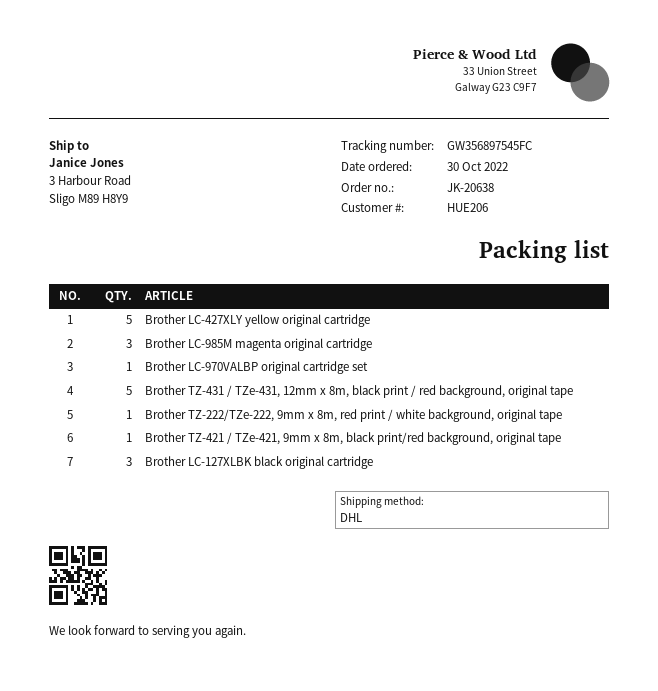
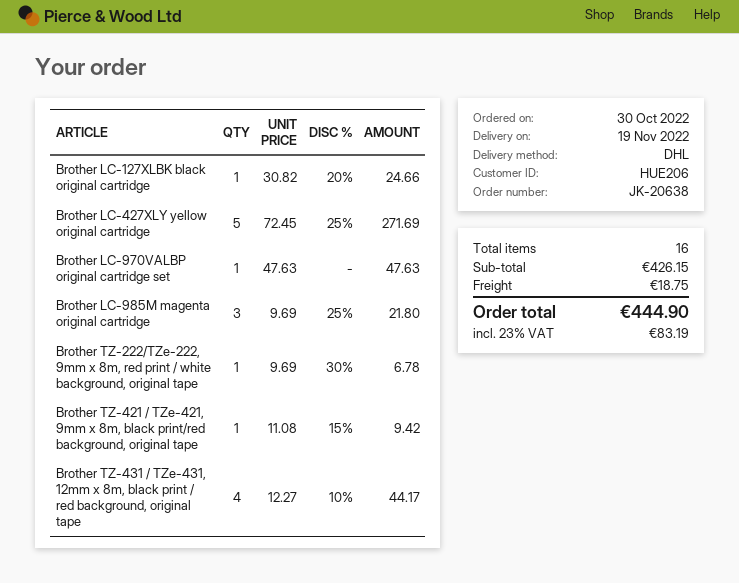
Brother TZ-431 / TZe-431, 12mm x 8m, black print / red background, original tape: 5 -> 4
Brother LC-127XLBK black original cartridge: 3 -> 1

